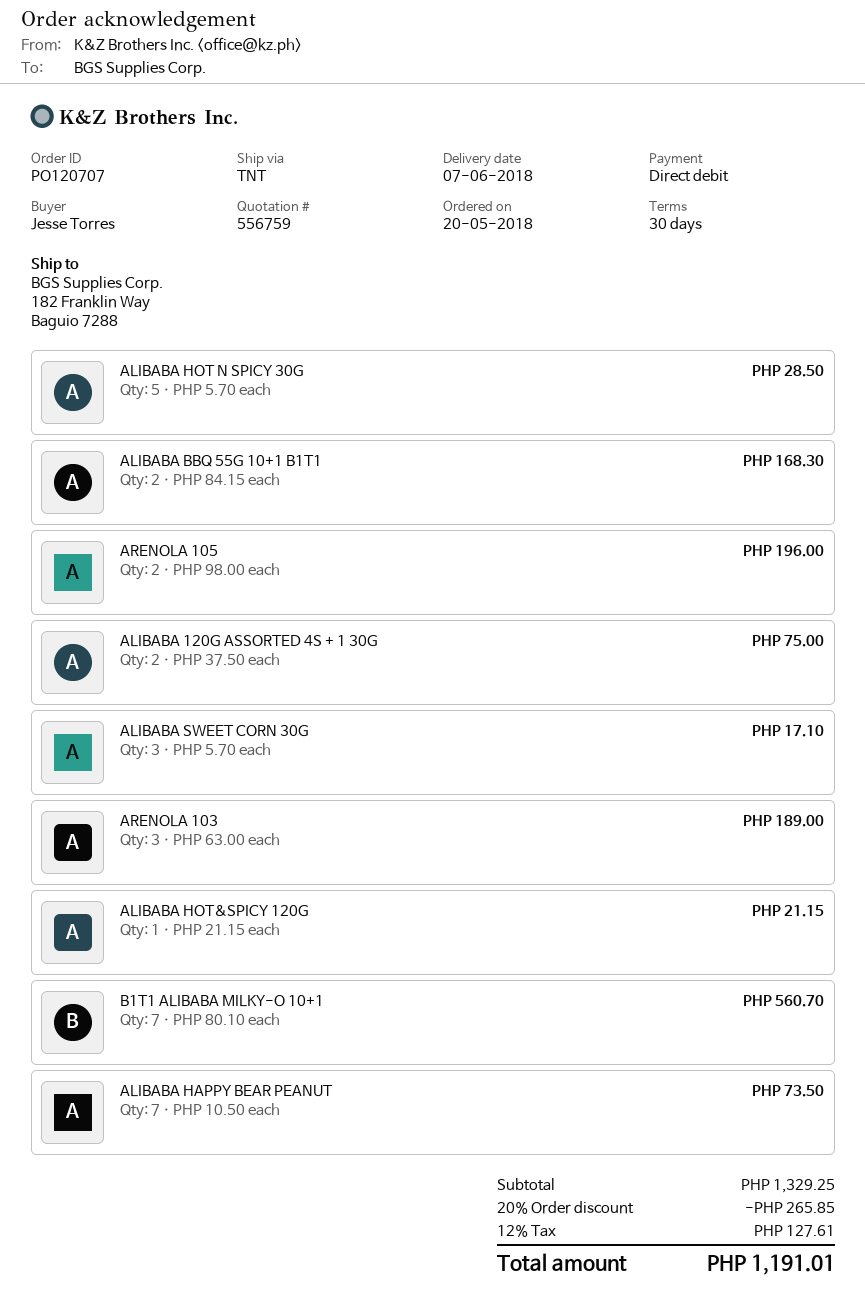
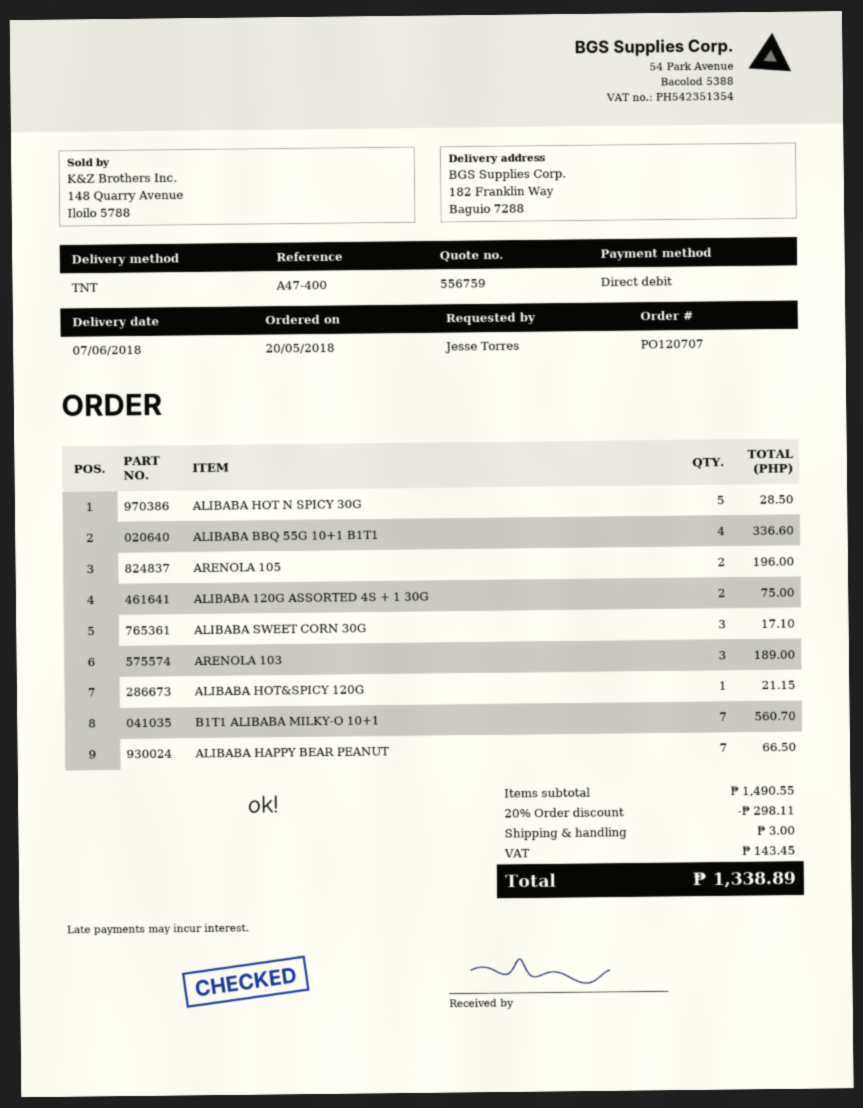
ALIBABA BBQ 55G 10+1 B1T1: 2 for 168.30 -> 4 for 336.60
ALIBABA HAPPY BEAR PEANUT: 7 for 73.50 -> 7 for 66.50
subtotal: 1329.25 -> 1490.55
discount: 20% = 265.85 -> 20% = 298.11
shipping: none -> 3.00
tax: 127.61 -> 143.45
total: 1191.01 -> 1338.89

